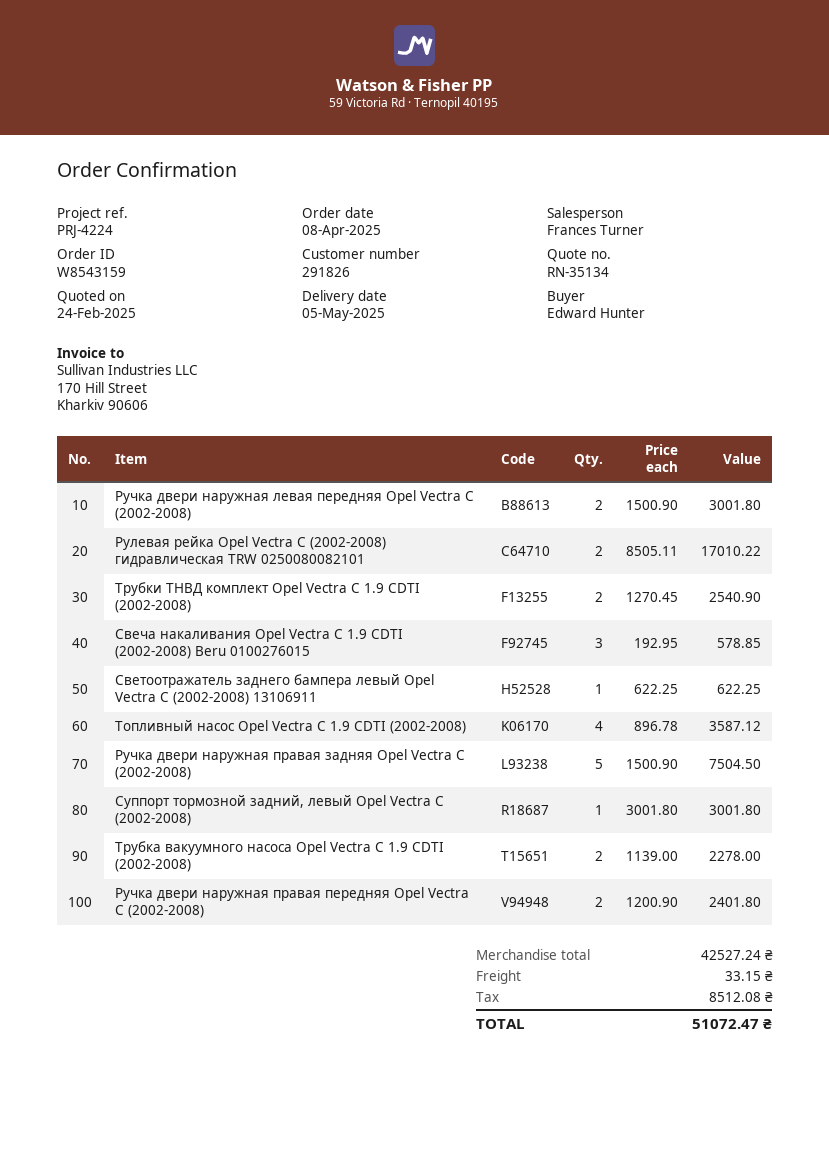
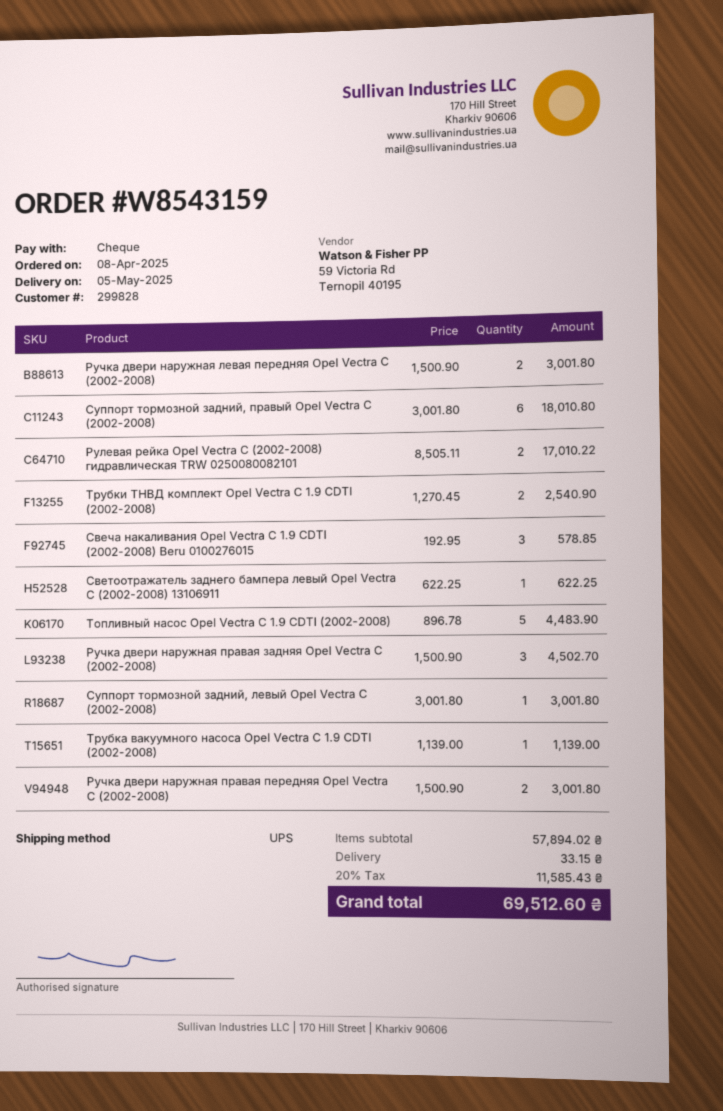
customer number: 291826 -> 299828
Топливный насос Opel Vectra C 1.9 CDTI (2002-2008): 4 x 896.78 = 3587.12 -> 5 x 896.78 = 4483.90
Ручка двери наружная правая задняя Opel Vectra C (2002-2008): 5 x 1500.90 = 7504.50 -> 3 x 1500.90 = 4502.70
Трубка вакуумного насоса Opel Vectra C 1.9 CDTI (2002-2008): 2 x 1139.00 = 2278.00 -> 1 x 1139.00 = 1139.00
Ручка двери наружная правая передняя Opel Vectra C (2002-2008): 2 x 1200.90 = 2401.80 -> 2 x 1500.90 = 3001.80
Суппорт тормозной задний, правый Opel Vectra C (2002-2008): none -> 6 x 3001.80 = 18010.80
subtotal: 42527.24 -> 57894.02
tax: 8512.08 -> 11585.43
total: 51072.47 -> 69512.60

